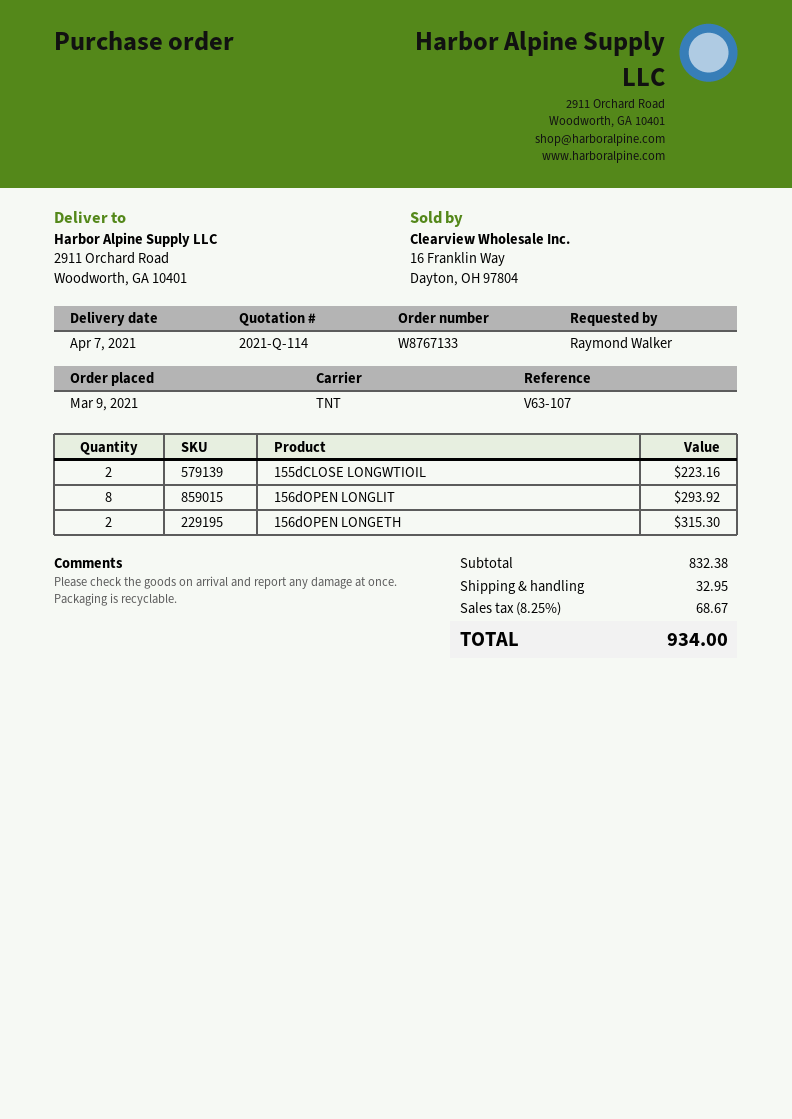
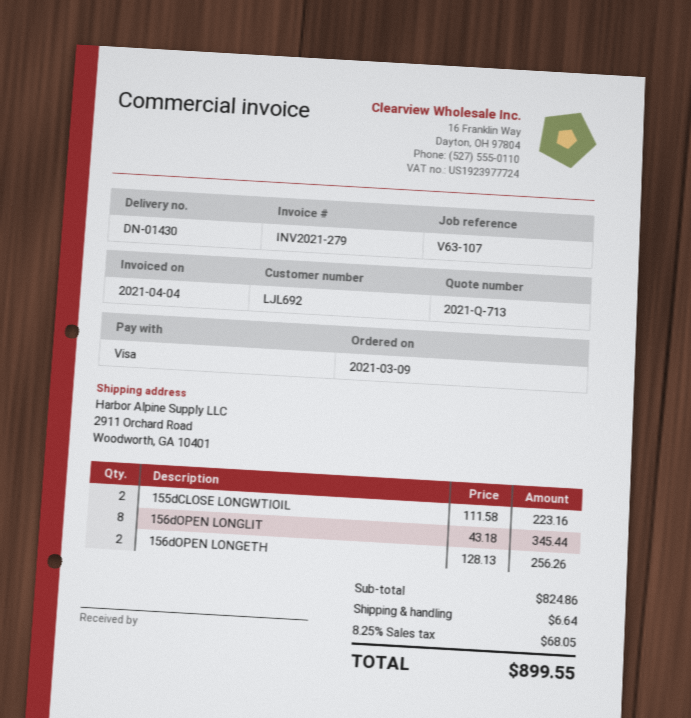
quote number: 2021-Q-114 -> 2021-Q-713
156dOPEN LONGLIT: 8 for 293.92 -> 8 for 345.44
156dOPEN LONGETH: 2 for 315.30 -> 2 for 256.26
subtotal: 832.38 -> 824.86
shipping: 32.95 -> 6.64
tax: 8.25% = 68.67 -> 8.25% = 68.05
total: 934.00 -> 899.55

